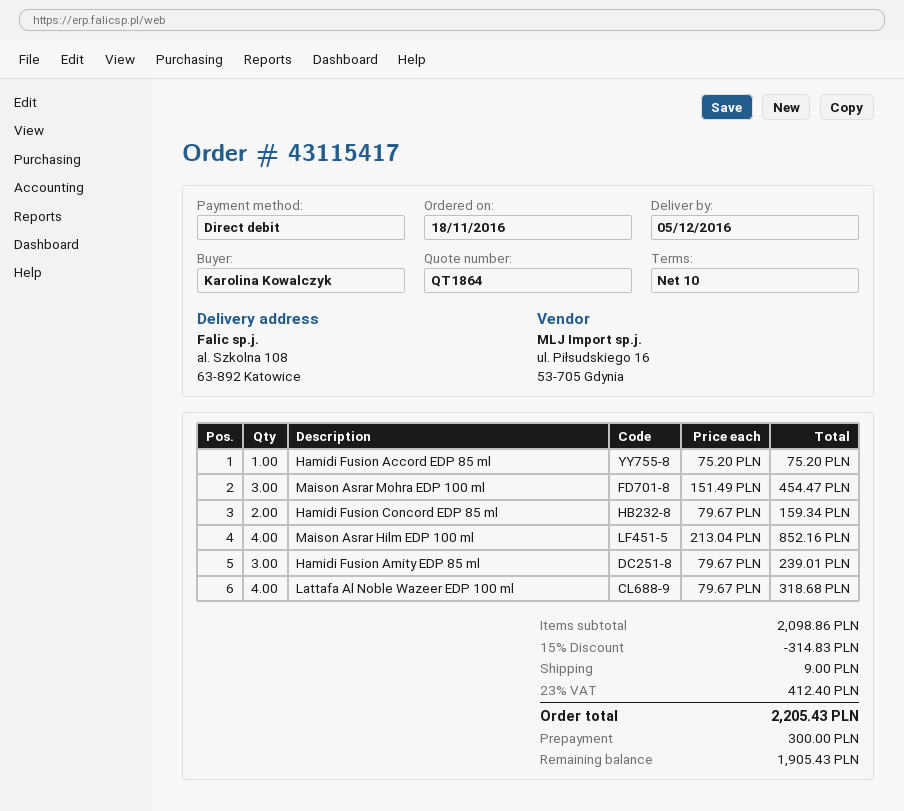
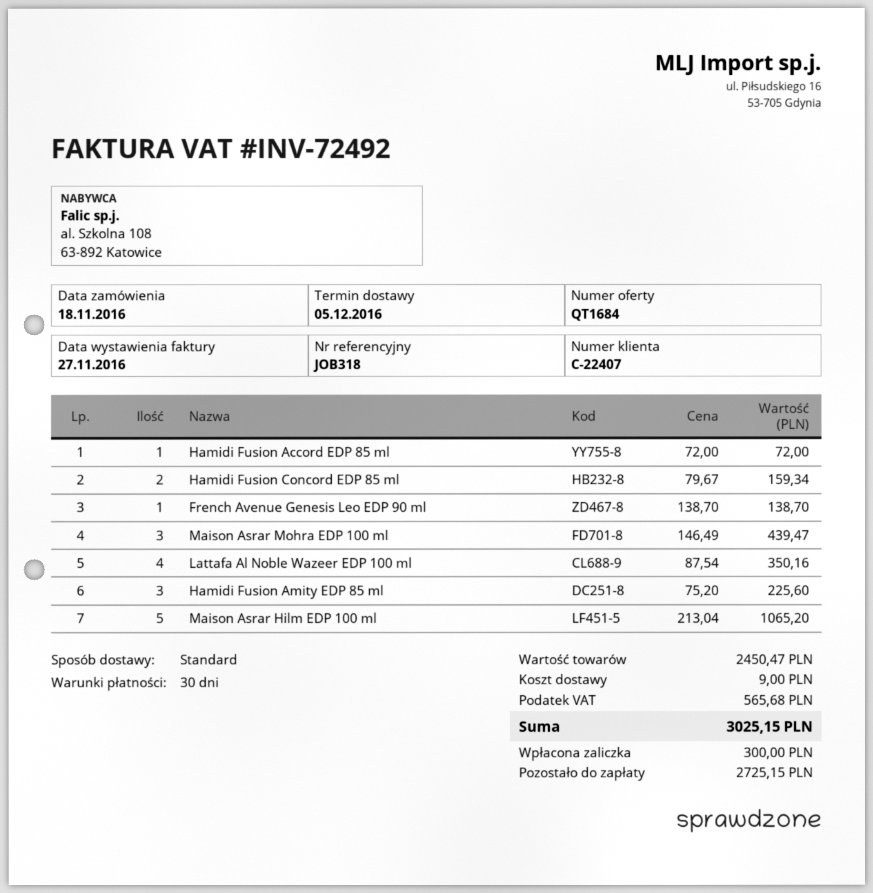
quote number: QT1864 -> QT1684
payment terms: 10 days -> 30 days
Hamidi Fusion Accord EDP 85 ml: 1 x 75.20 = 75.20 -> 1 x 72.00 = 72.00
Maison Asrar Mohra EDP 100 ml: 3 x 151.49 = 454.47 -> 3 x 146.49 = 439.47
Maison Asrar Hilm EDP 100 ml: 4 x 213.04 = 852.16 -> 5 x 213.04 = 1065.20
Hamidi Fusion Amity EDP 85 ml: 3 x 79.67 = 239.01 -> 3 x 75.20 = 225.60
Lattafa Al Noble Wazeer EDP 100 ml: 4 x 79.67 = 318.68 -> 4 x 87.54 = 350.16
French Avenue Genesis Leo EDP 90 ml: none -> 1 x 138.70 = 138.70
subtotal: 2098.86 -> 2450.47
discount: 15% = 314.83 -> none
tax: 412.40 -> 565.68
total: 2205.43 -> 3025.15
balance: 1905.43 -> 2725.15

